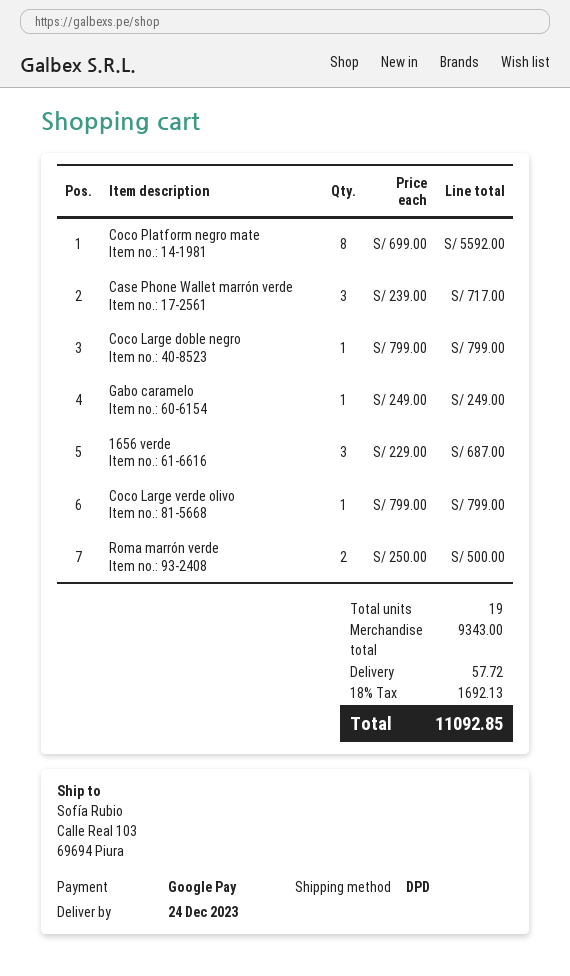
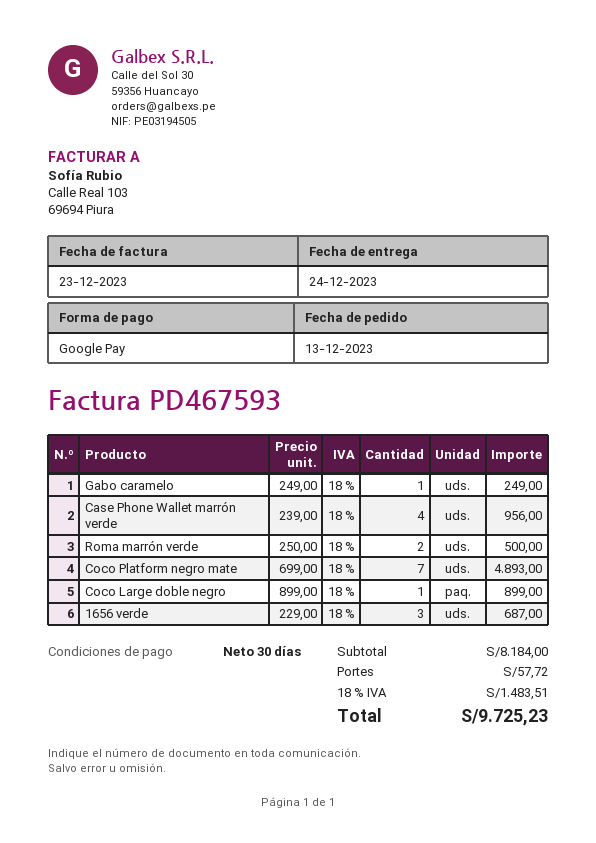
Coco Platform negro mate: 8 x 699.00 = 5592.00 -> 7 x 699.00 = 4893.00
Case Phone Wallet marrón verde: 3 x 239.00 = 717.00 -> 4 x 239.00 = 956.00
Coco Large doble negro: 1 x 799.00 = 799.00 -> 1 x 899.00 = 899.00
Coco Large verde olivo: 1 x 799.00 = 799.00 -> none
subtotal: 9343.00 -> 8184.00
tax: 18% = 1692.13 -> 18% = 1483.51
total: 11092.85 -> 9725.23

